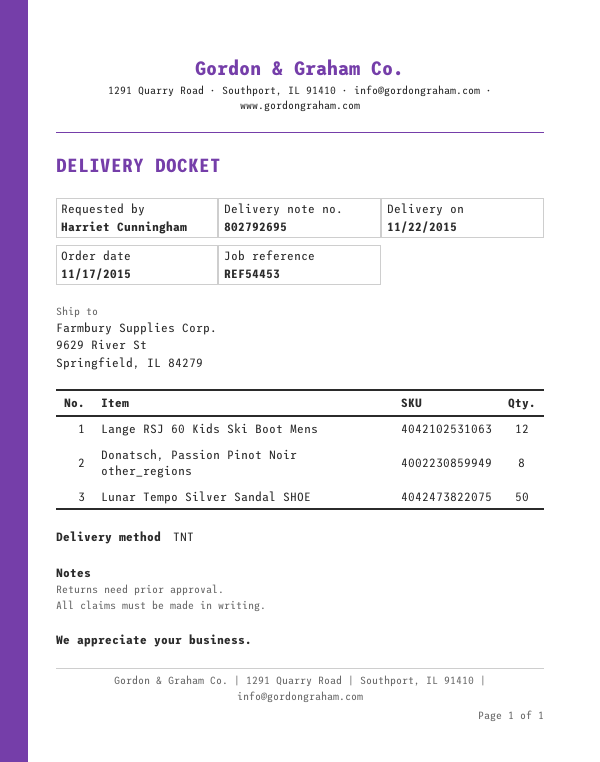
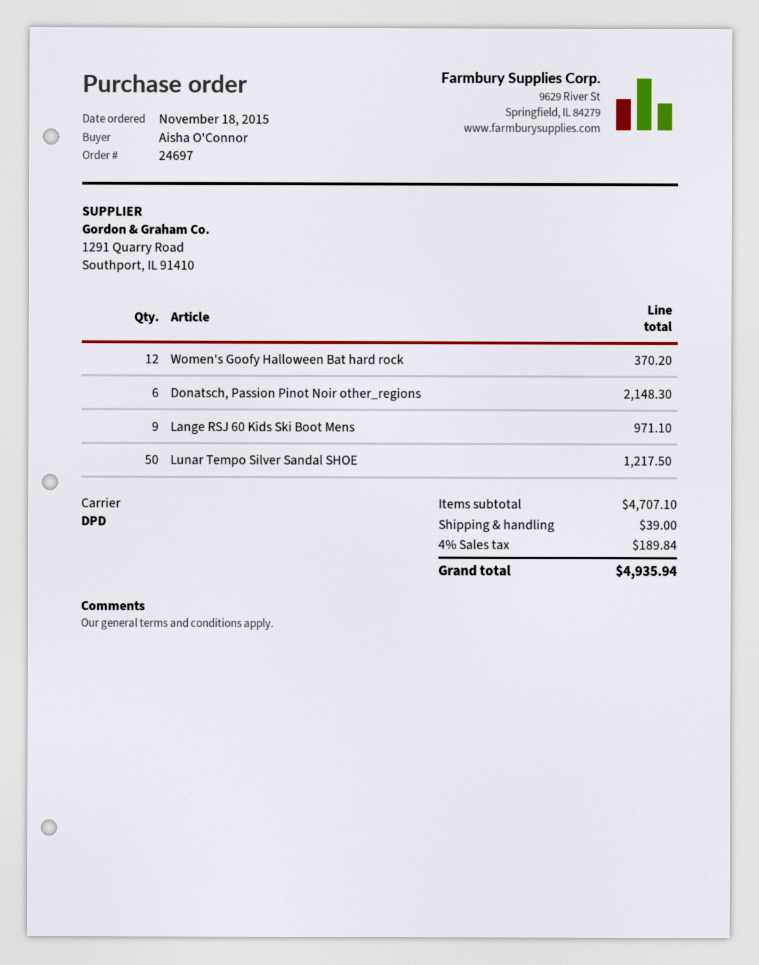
order date: 2015-11-17 -> 2015-11-18
ordered by: Harriet Cunningham -> Aisha O'Connor
shipping method: TNT -> DPD
Lange RSJ 60 Kids Ski Boot Mens: 12 -> 9
Donatsch, Passion Pinot Noir other_regions: 8 -> 6
Women's Goofy Halloween Bat hard rock: none -> 12

